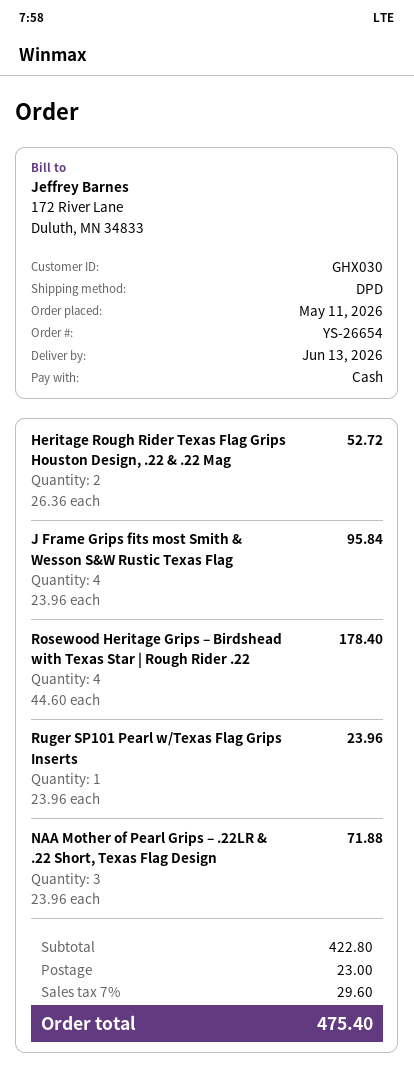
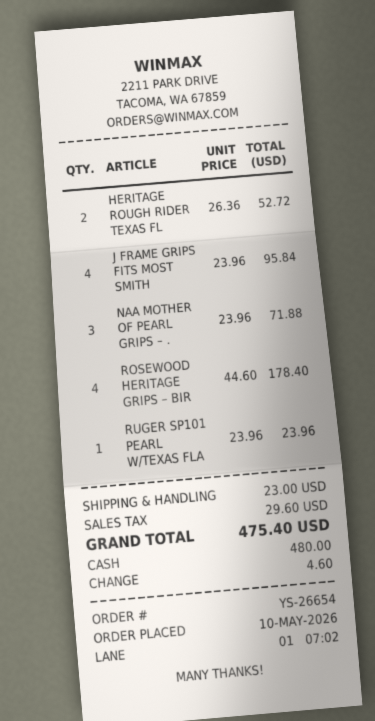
order date: 2026-05-11 -> 2026-05-10

